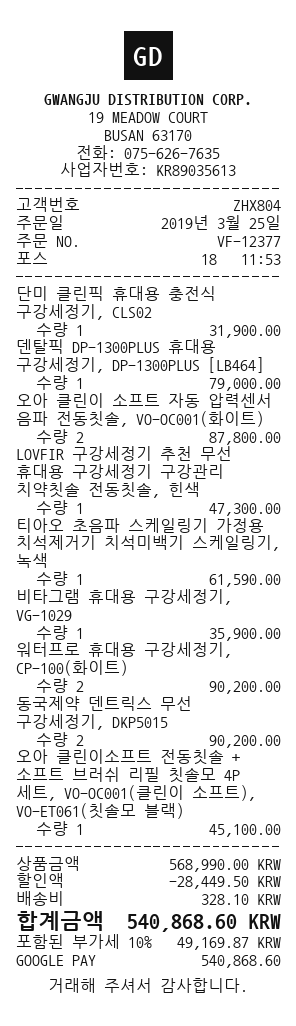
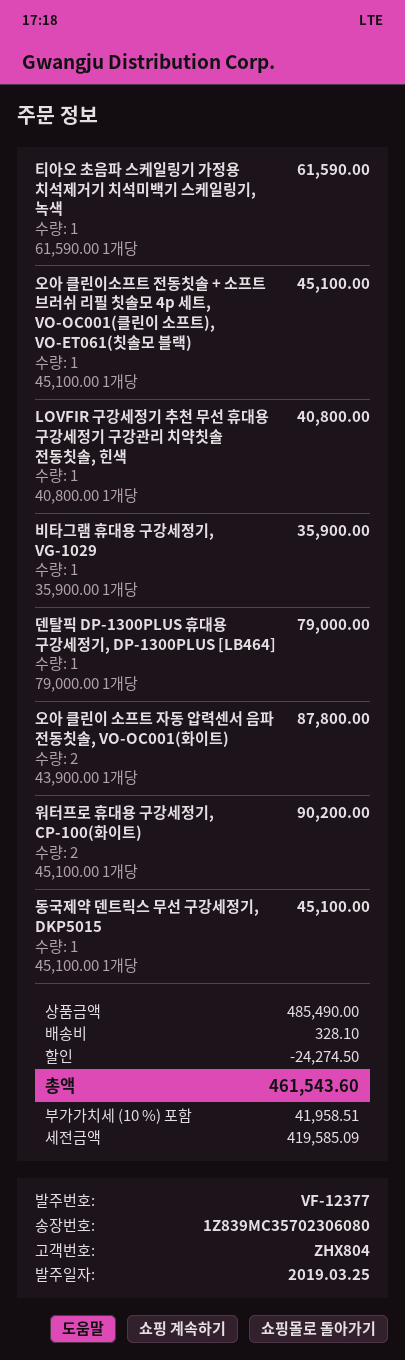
단미 클린픽 휴대용 충전식 구강세정기, CLS02: 1 for 31900.00 -> none
LOVFIR 구강세정기 추천 무선 휴대용 구강세정기 구강관리 치약칫솔 전동칫솔, 힌색: 1 for 47300.00 -> 1 for 40800.00
동국제약 덴트릭스 무선 구강세정기, DKP5015: 2 for 90200.00 -> 1 for 45100.00
subtotal: 568990.00 -> 485490.00
discount: 28449.50 -> 24274.50
tax: 10% = 49169.87 -> 10% = 41958.51
total: 540868.60 -> 461543.60

